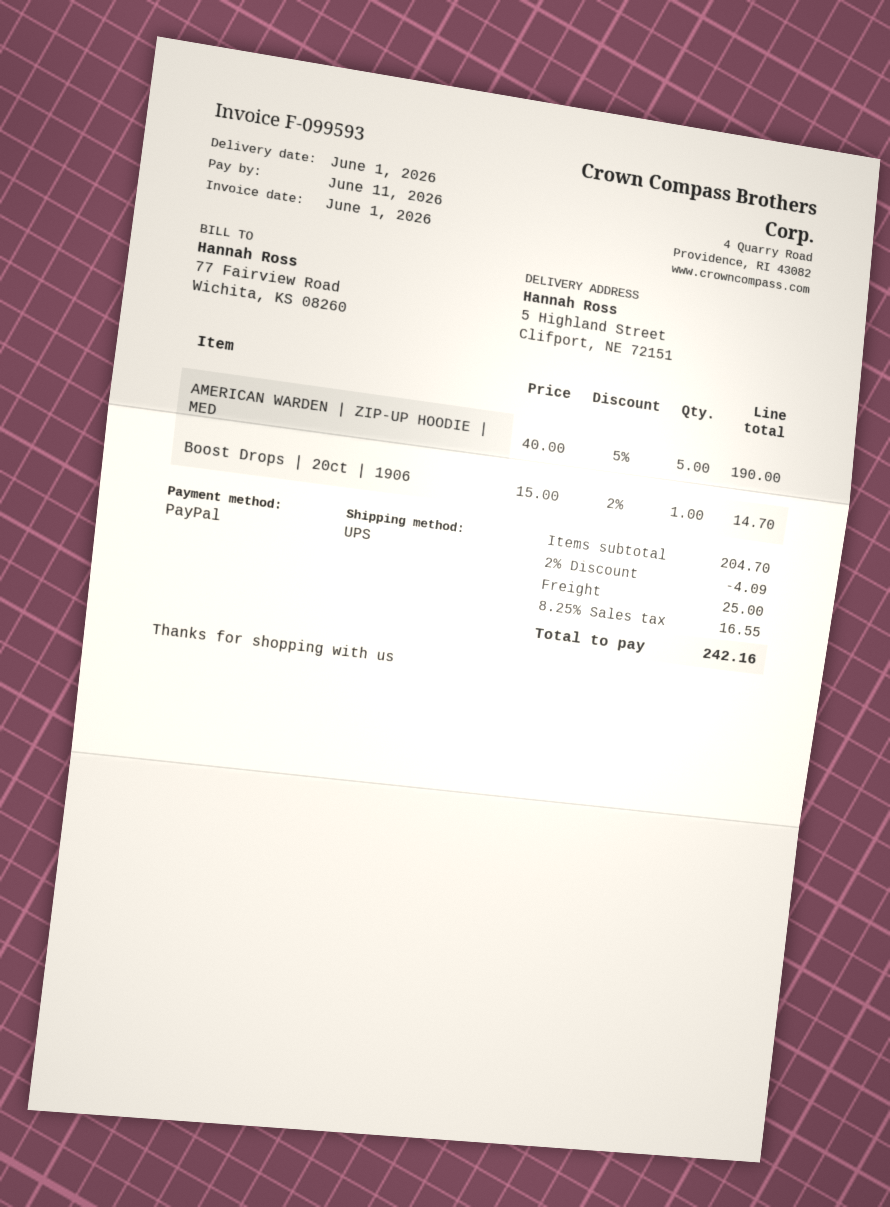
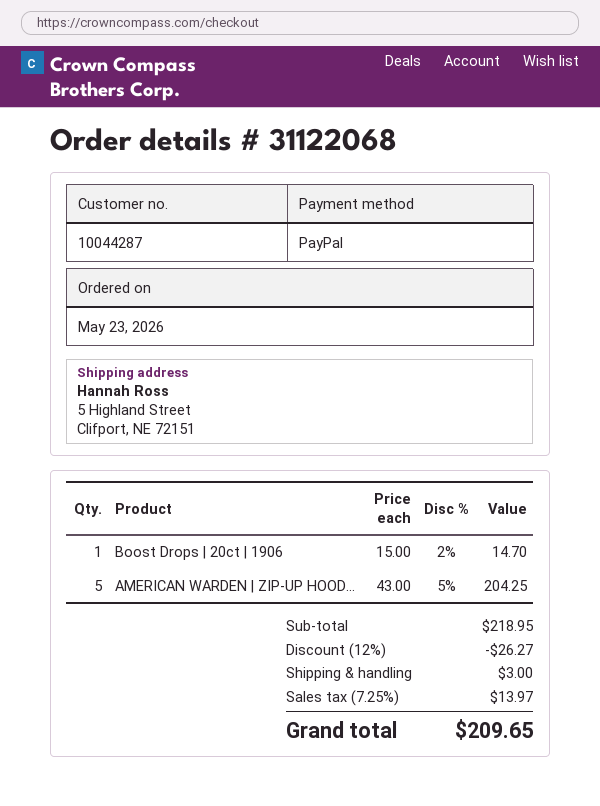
AMERICAN WARDEN | ZIP-UP HOODIE | MED: 5 x 40.00 - 5% = 190.00 -> 5 x 43.00 - 5% = 204.25
subtotal: 204.70 -> 218.95
discount: 2% = 4.09 -> 12% = 26.27
shipping: 25.00 -> 3.00
tax: 8.25% = 16.55 -> 7.25% = 13.97
total: 242.16 -> 209.65

